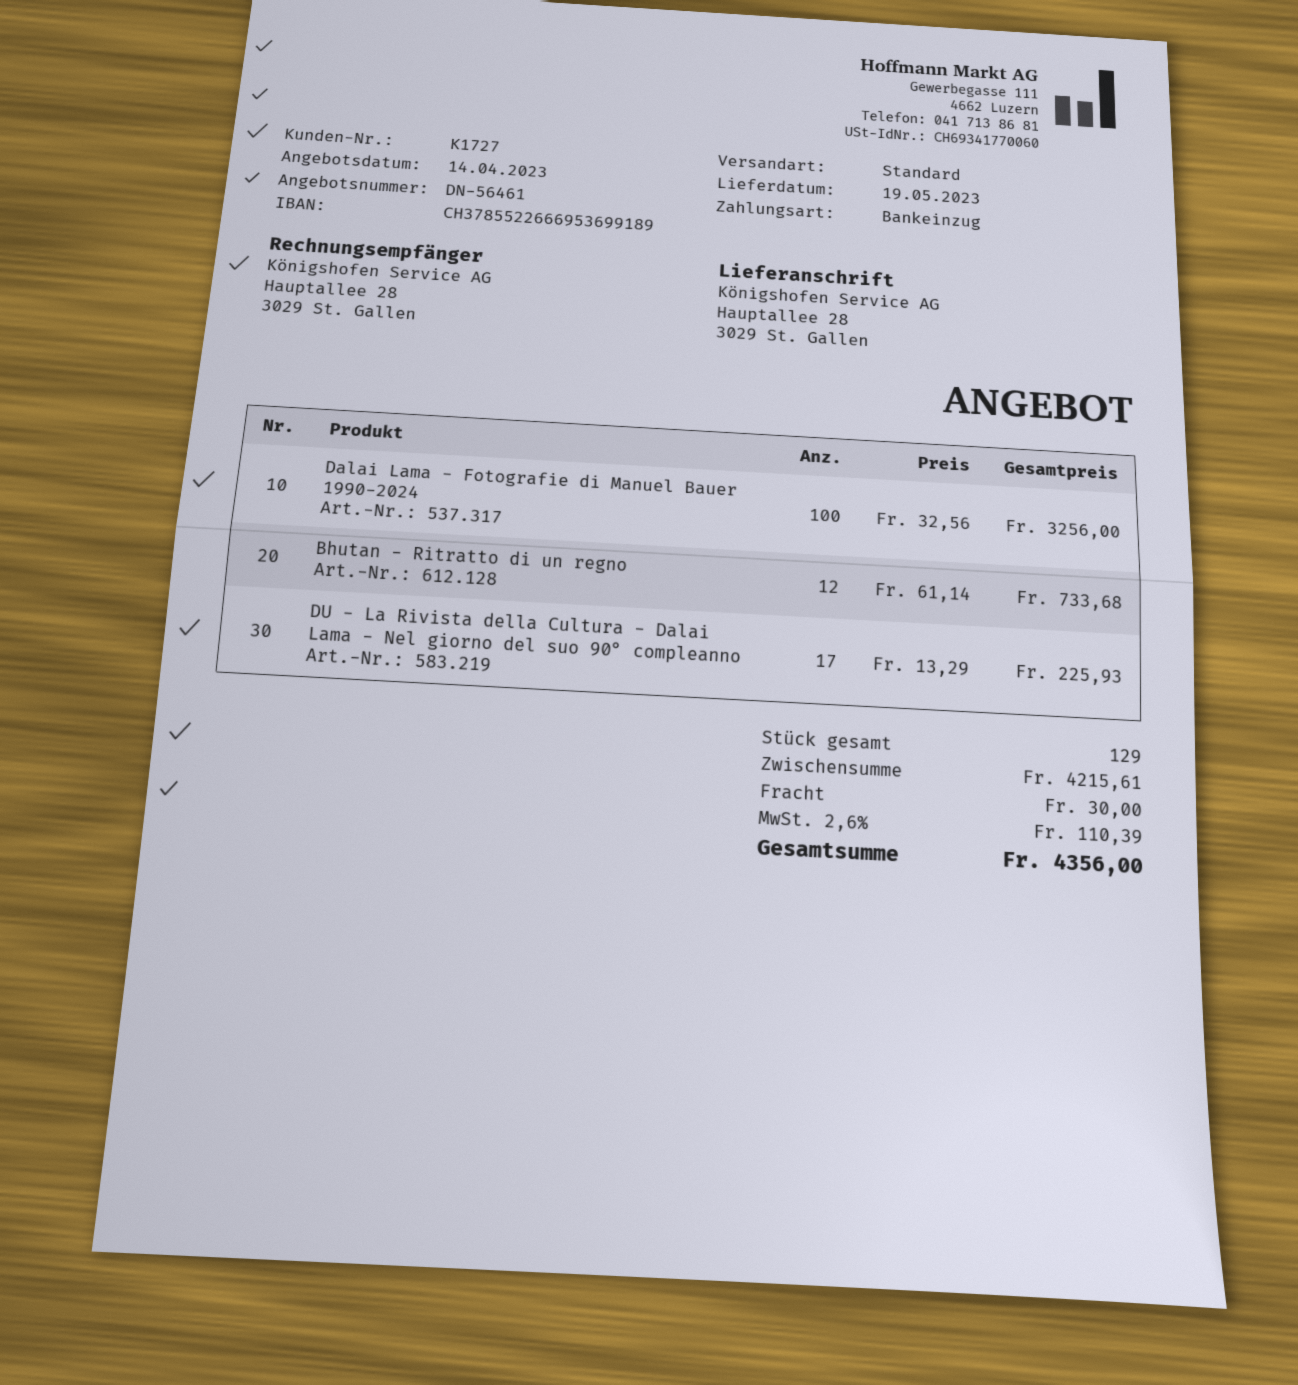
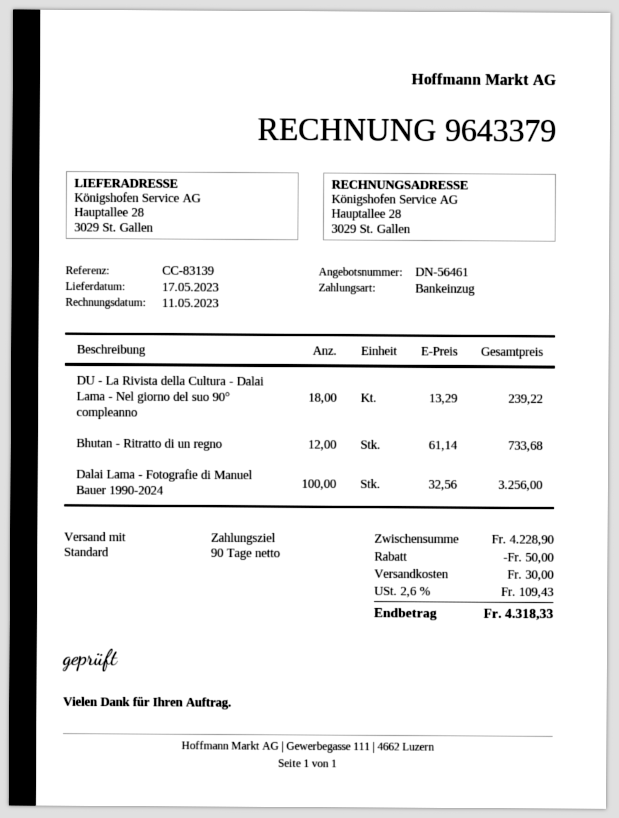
delivery date: 2023-05-19 -> 2023-05-17
DU - La Rivista della Cultura - Dalai Lama - Nel giorno del suo 90° compleanno: 17 x 13.29 = 225.93 -> 18 x 13.29 = 239.22
subtotal: 4215.61 -> 4228.90
discount: none -> 50.00
tax: 2.6% = 110.39 -> 2.6% = 109.43
total: 4356.00 -> 4318.33

